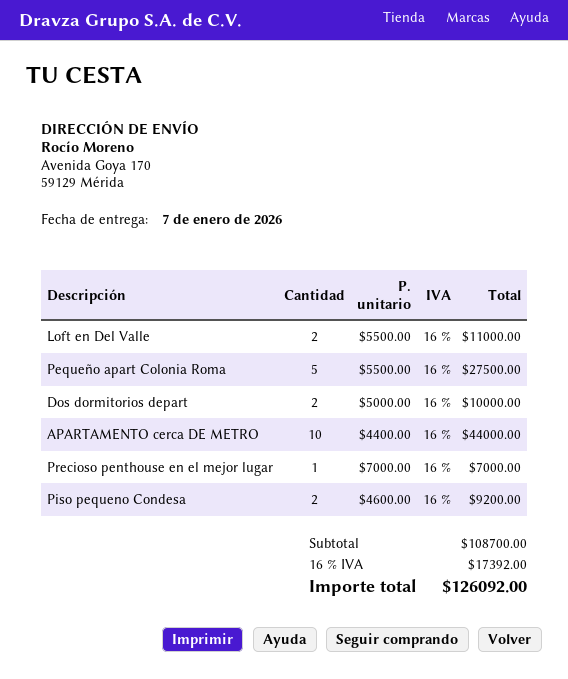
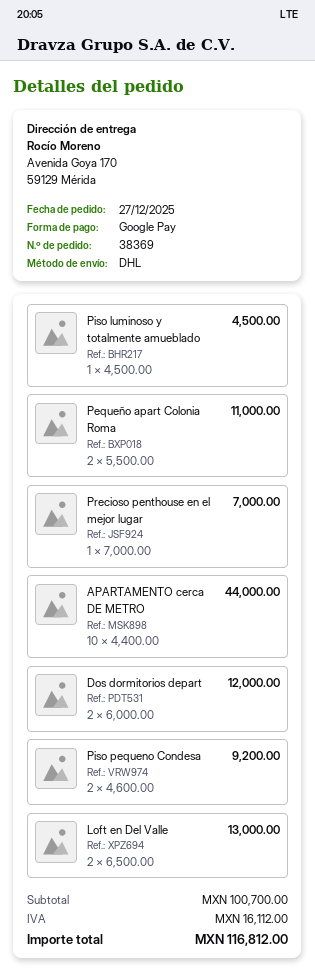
Loft en Del Valle: 2 x 5500.00 = 11000.00 -> 2 x 6500.00 = 13000.00
Pequeño apart Colonia Roma: 5 x 5500.00 = 27500.00 -> 2 x 5500.00 = 11000.00
Dos dormitorios depart: 2 x 5000.00 = 10000.00 -> 2 x 6000.00 = 12000.00
Piso luminoso y totalmente amueblado: none -> 1 x 4500.00 = 4500.00
subtotal: 108700.00 -> 100700.00
tax: 17392.00 -> 16112.00
total: 126092.00 -> 116812.00

